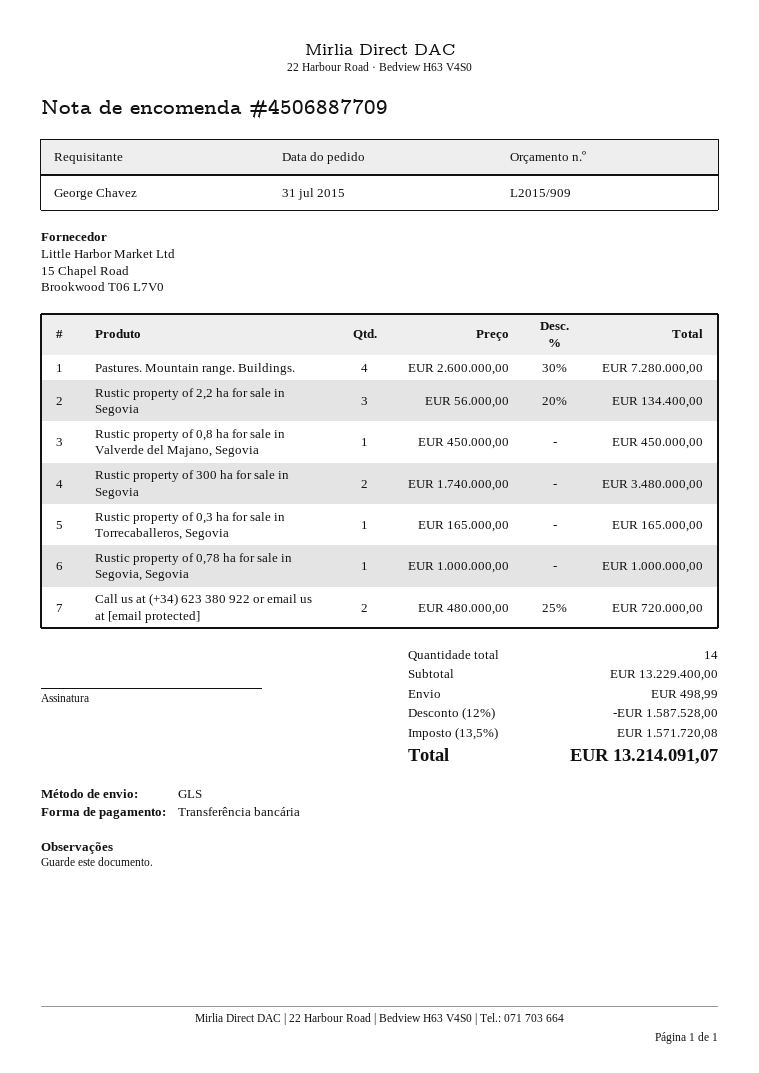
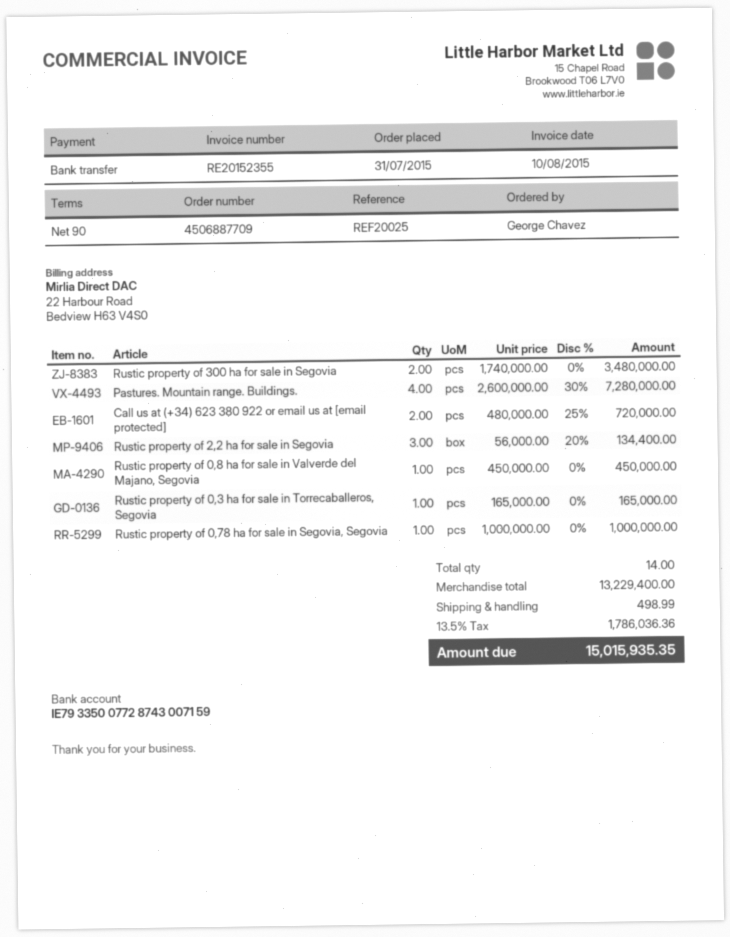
discount: 12% = 1587528.00 -> none
tax: 13.5% = 1571720.08 -> 13.5% = 1786036.36
total: 13214091.07 -> 15015935.35

